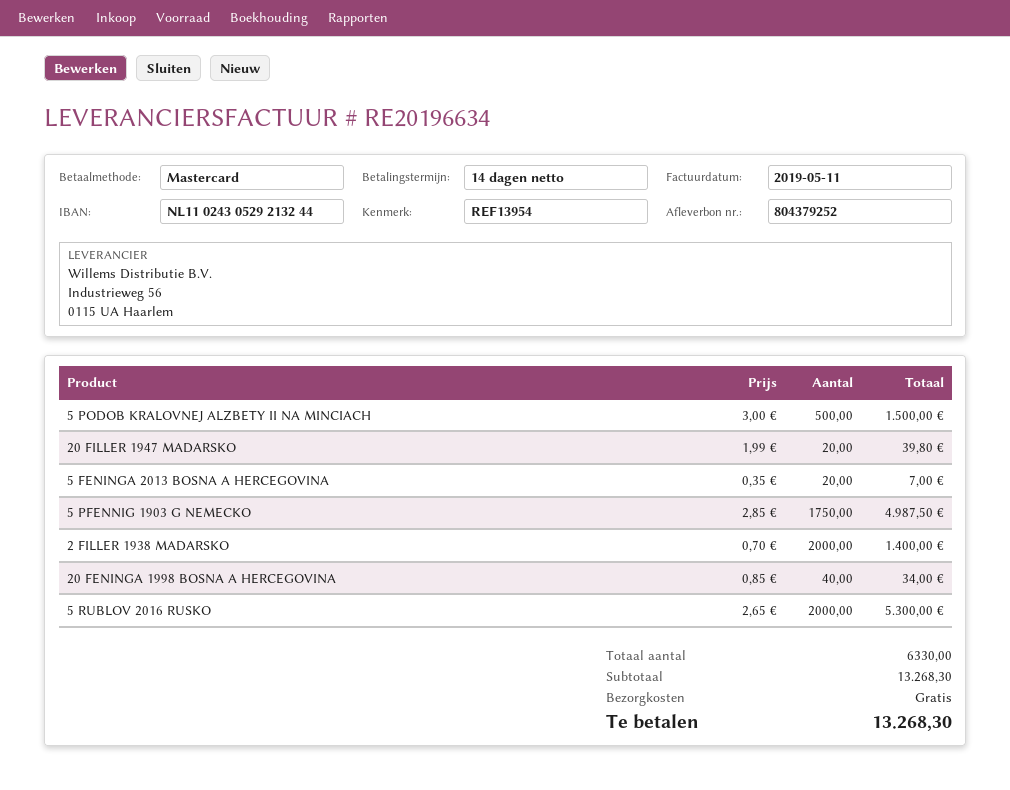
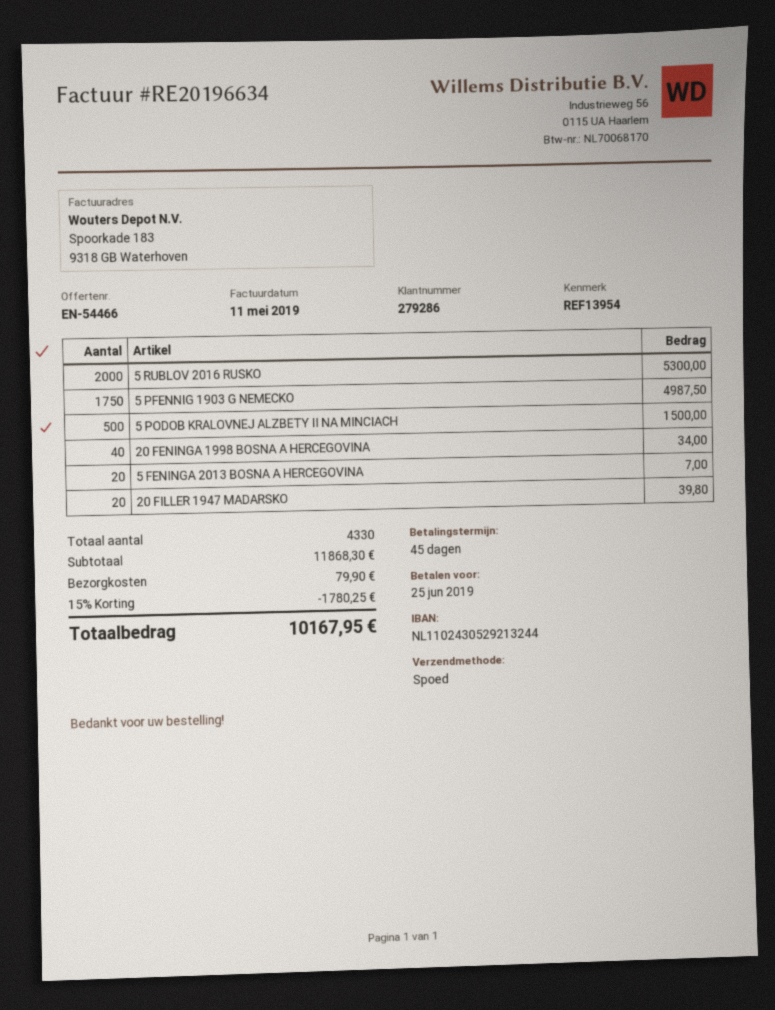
payment terms: 14 days -> 45 days
2 FILLER 1938 MADARSKO: 2000 for 1400.00 -> none
total quantity: 6330 -> 4330
subtotal: 13268.30 -> 11868.30
discount: none -> 15% = 1780.25
shipping: 0.00 -> 79.90
total: 13268.30 -> 10167.95

